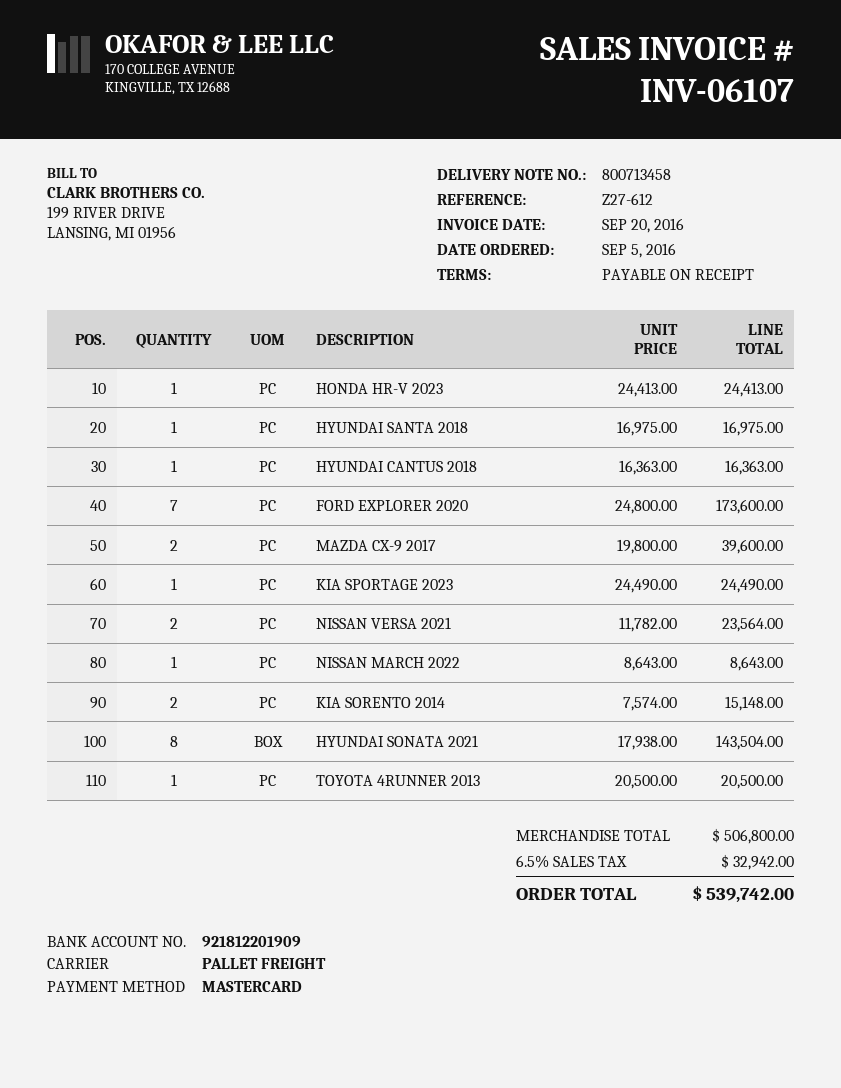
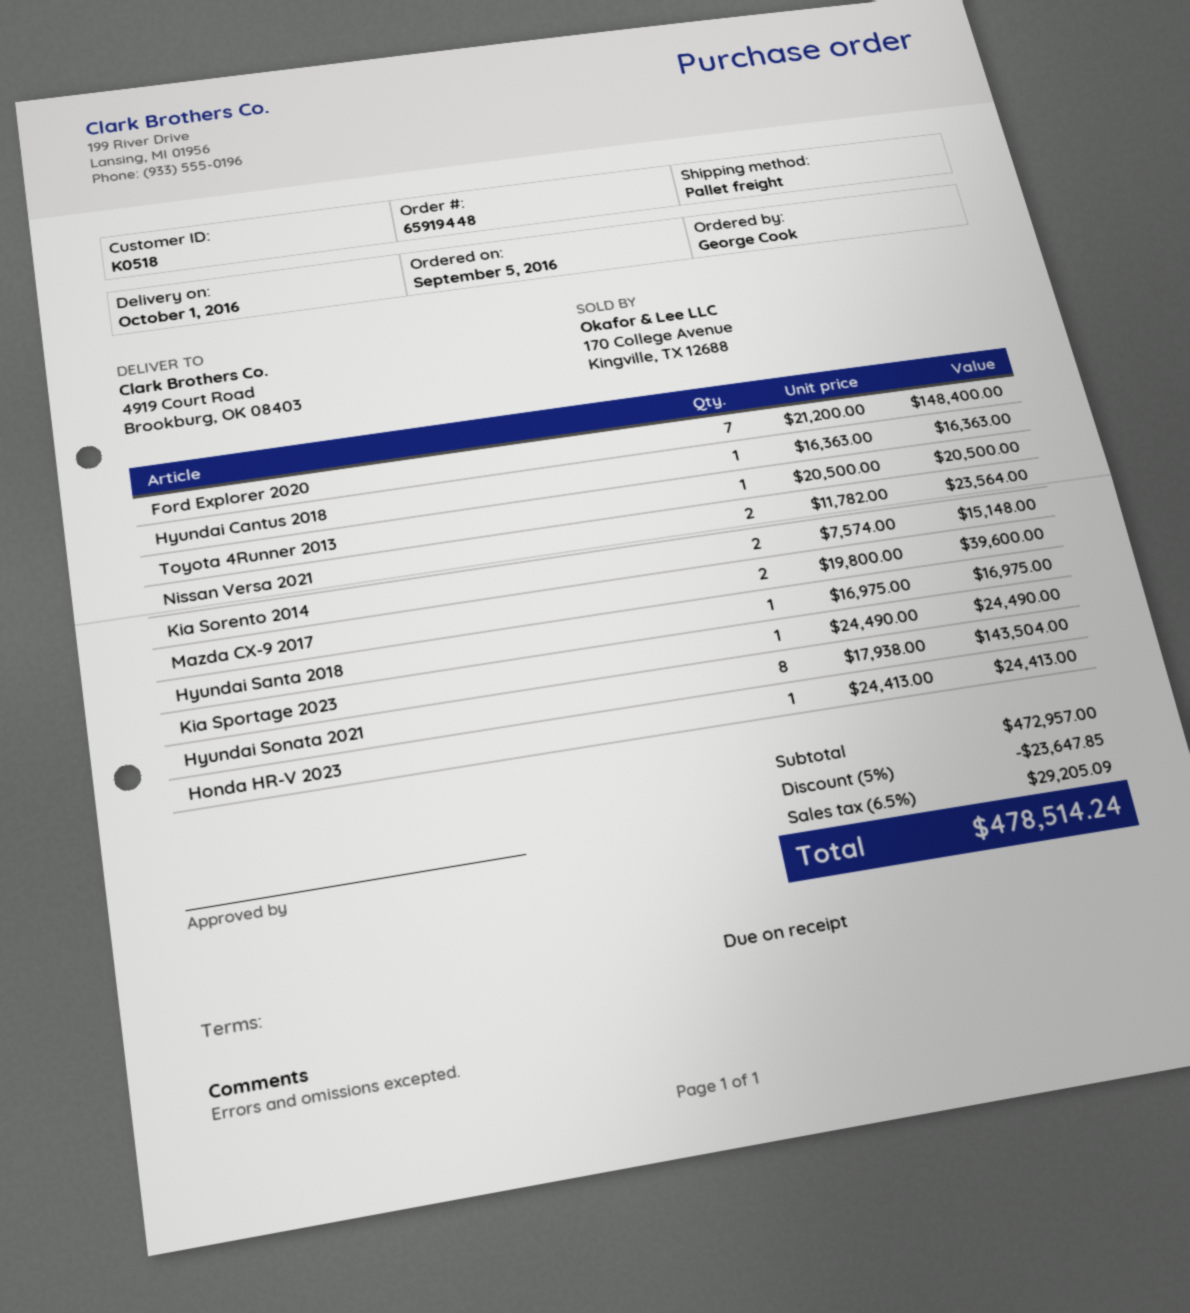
FORD EXPLORER 2020: 7 x 24800.00 = 173600.00 -> 7 x 21200.00 = 148400.00
NISSAN MARCH 2022: 1 x 8643.00 = 8643.00 -> none
subtotal: 506800.00 -> 472957.00
discount: none -> 5% = 23647.85
tax: 6.5% = 32942.00 -> 6.5% = 29205.09
total: 539742.00 -> 478514.24

